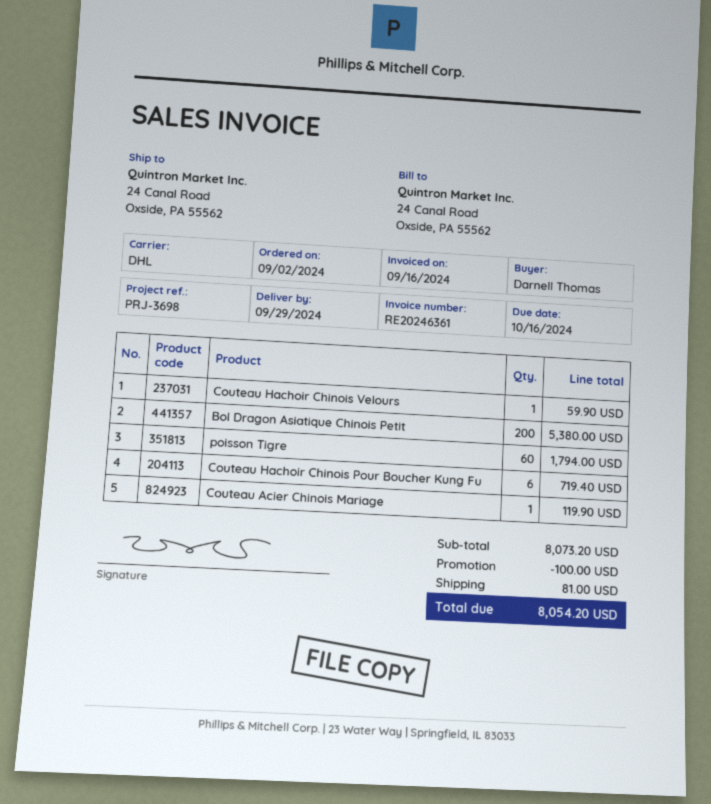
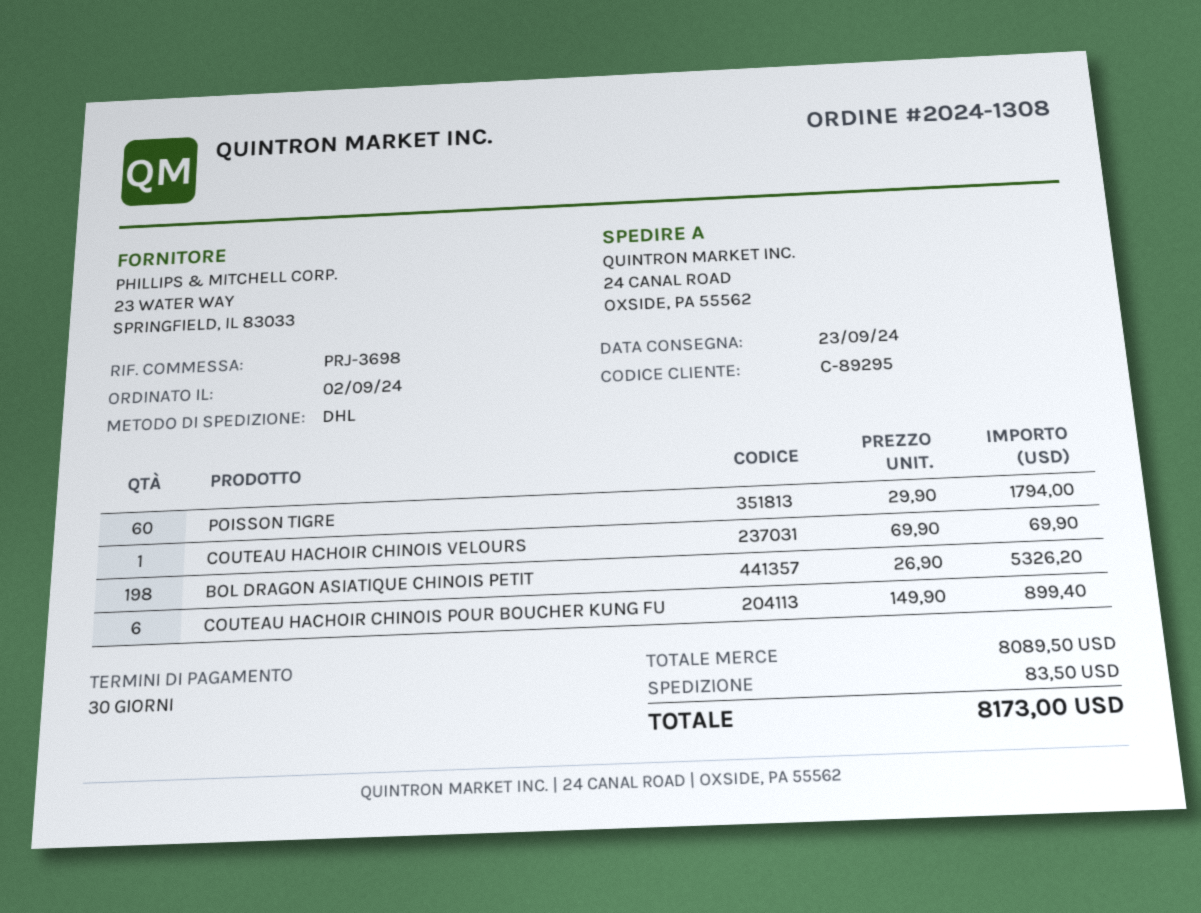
delivery date: 2024-09-29 -> 2024-09-23
Couteau Hachoir Chinois Velours: 1 for 59.90 -> 1 for 69.90
Bol Dragon Asiatique Chinois Petit: 200 for 5380.00 -> 198 for 5326.20
Couteau Hachoir Chinois Pour Boucher Kung Fu: 6 for 719.40 -> 6 for 899.40
Couteau Acier Chinois Mariage: 1 for 119.90 -> none
subtotal: 8073.20 -> 8089.50
discount: 100.00 -> none
shipping: 81.00 -> 83.50
total: 8054.20 -> 8173.00

